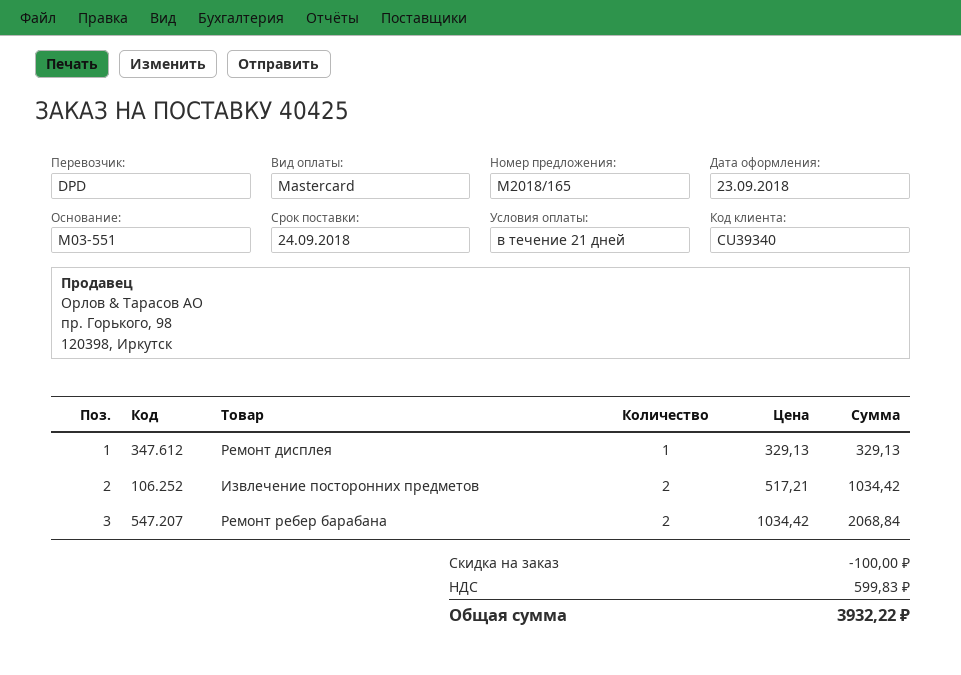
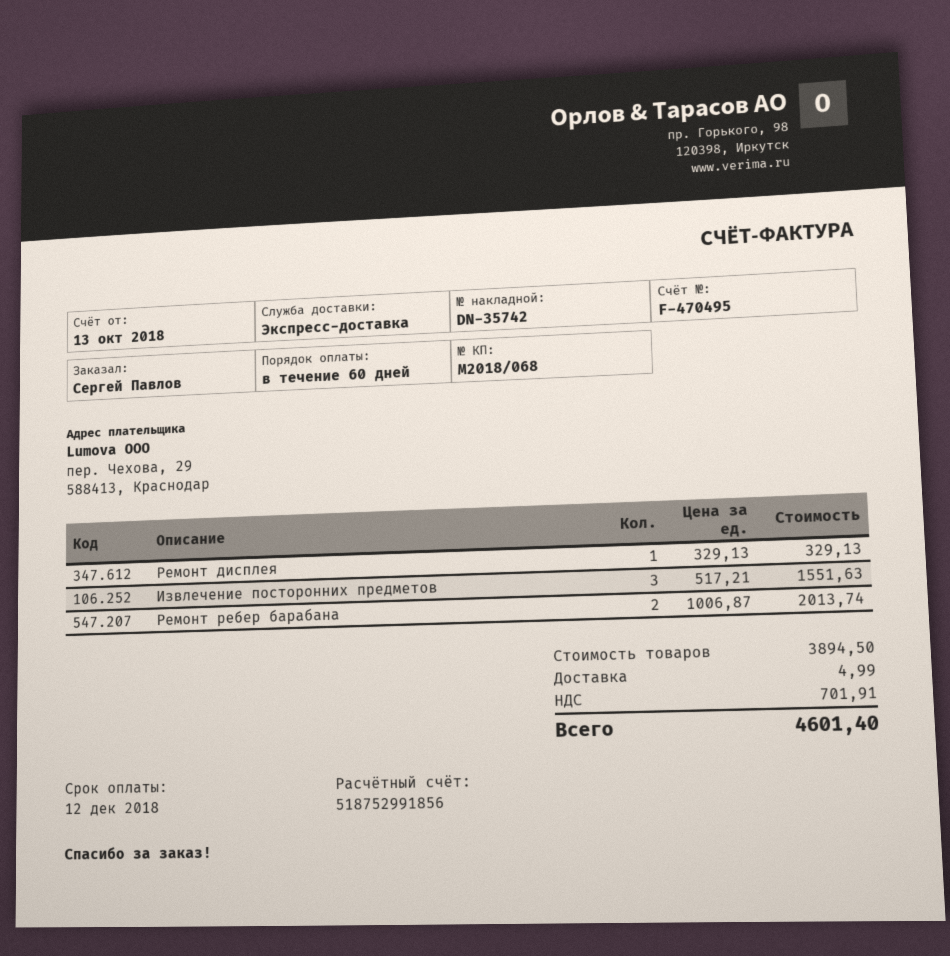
quote number: M2018/165 -> M2018/068
payment terms: 21 days -> 60 days
shipping method: DPD -> express
Извлечение посторонних предметов: 2 x 517.21 = 1034.42 -> 3 x 517.21 = 1551.63
Ремонт ребер барабана: 2 x 1034.42 = 2068.84 -> 2 x 1006.87 = 2013.74
discount: 100.00 -> none
shipping: none -> 4.99
tax: 599.83 -> 701.91
total: 3932.22 -> 4601.40

